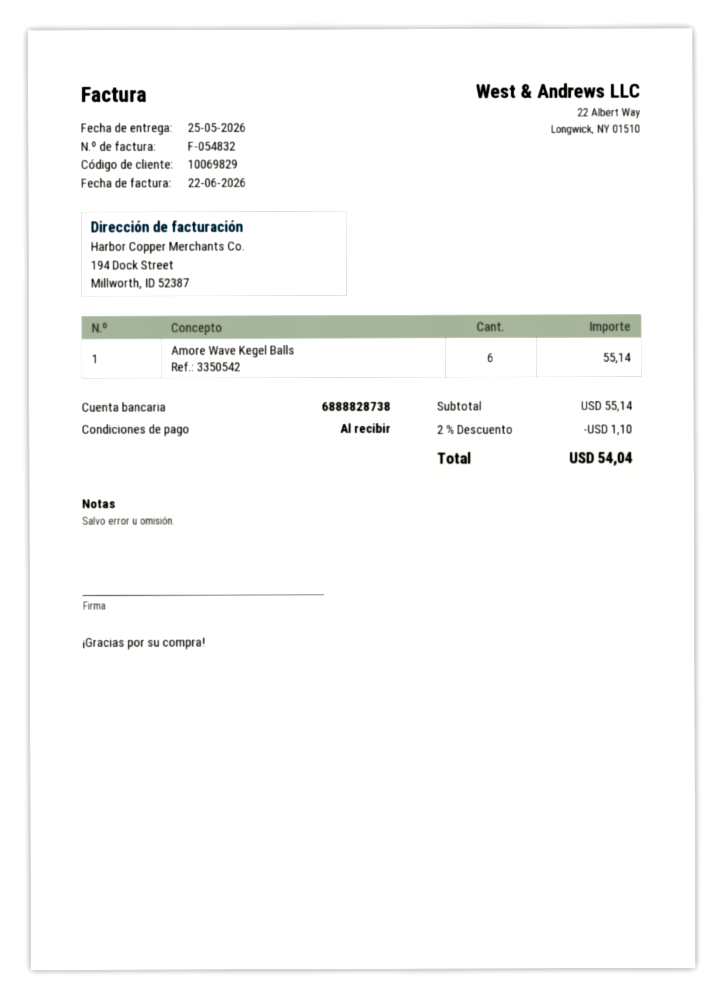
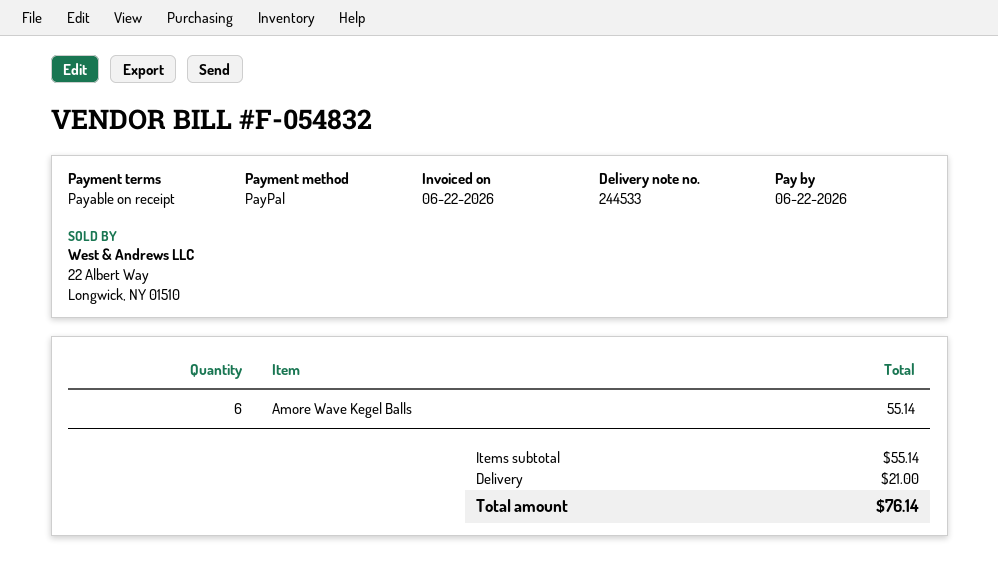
discount: 2% = 1.10 -> none
shipping: none -> 21.00
total: 54.04 -> 76.14

